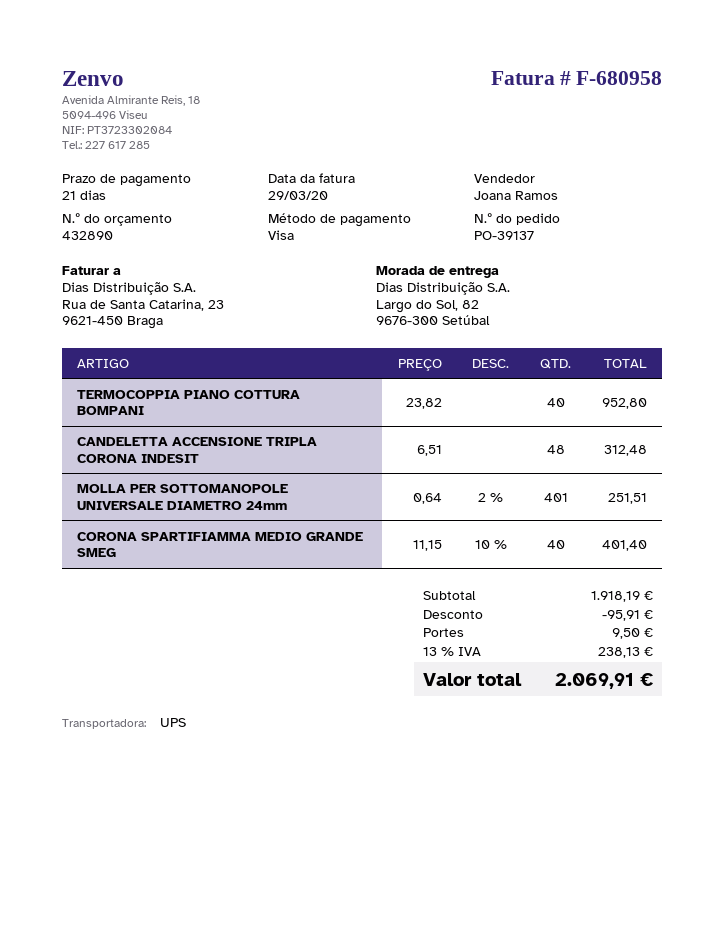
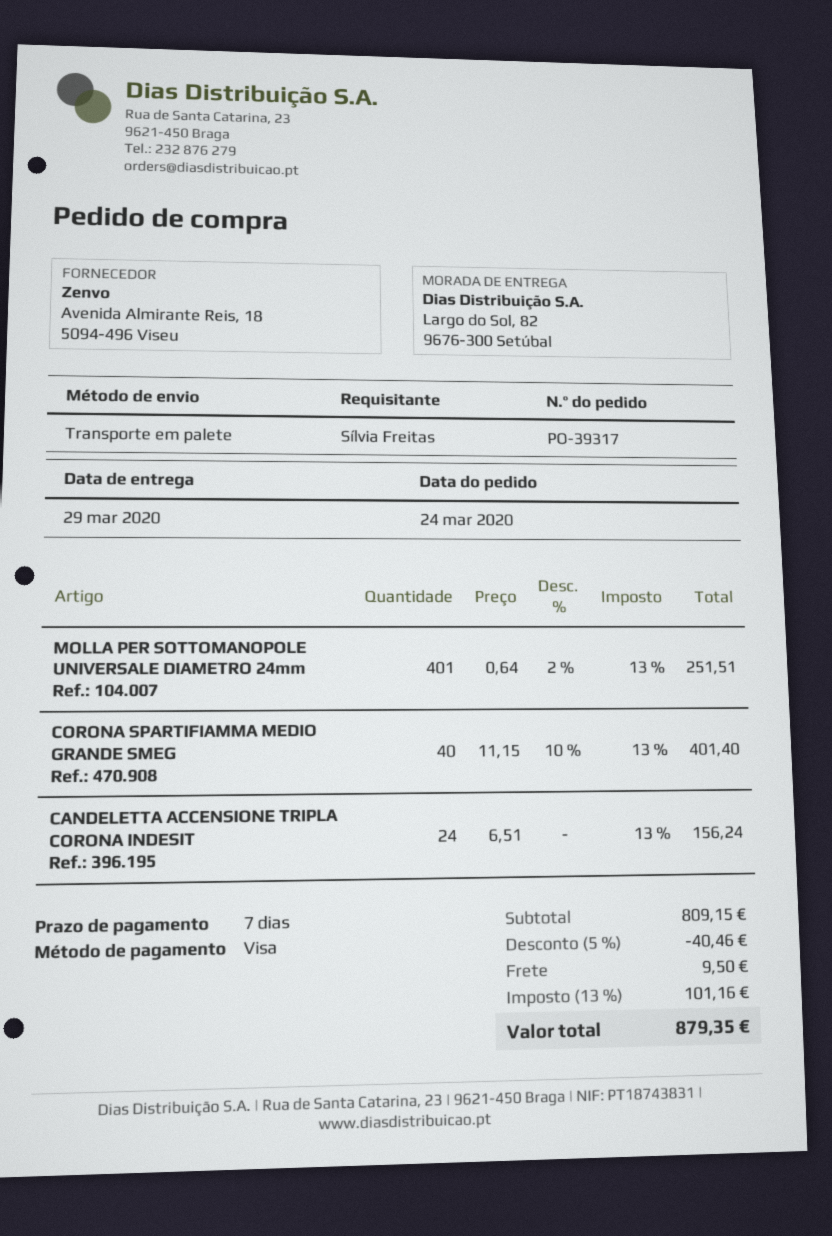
order number: PO-39137 -> PO-39317
payment terms: 21 days -> 7 days
shipping method: UPS -> pallet freight
TERMOCOPPIA PIANO COTTURA BOMPANI: 40 x 23.82 = 952.80 -> none
CANDELETTA ACCENSIONE TRIPLA CORONA INDESIT: 48 x 6.51 = 312.48 -> 24 x 6.51 = 156.24
subtotal: 1918.19 -> 809.15
discount: 95.91 -> 40.46
tax: 13% = 238.13 -> 13% = 101.16
total: 2069.91 -> 879.35

